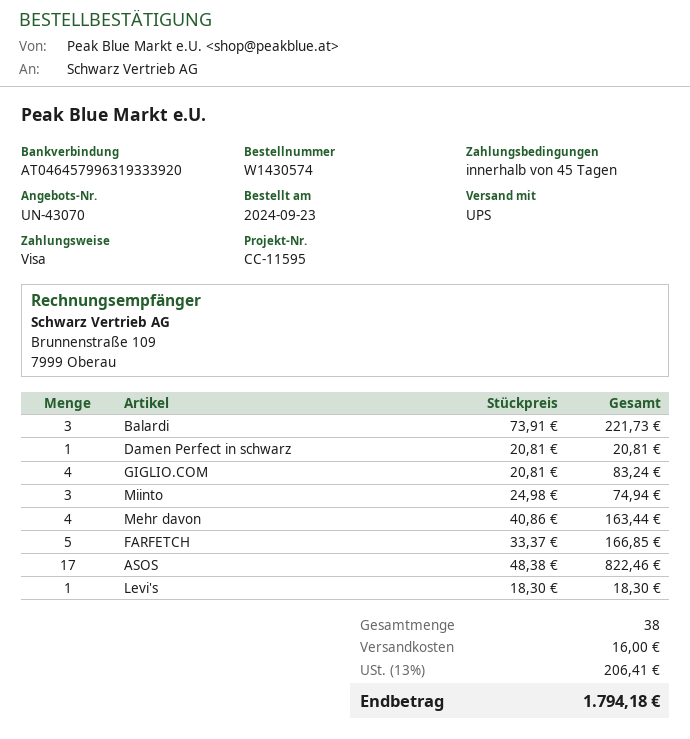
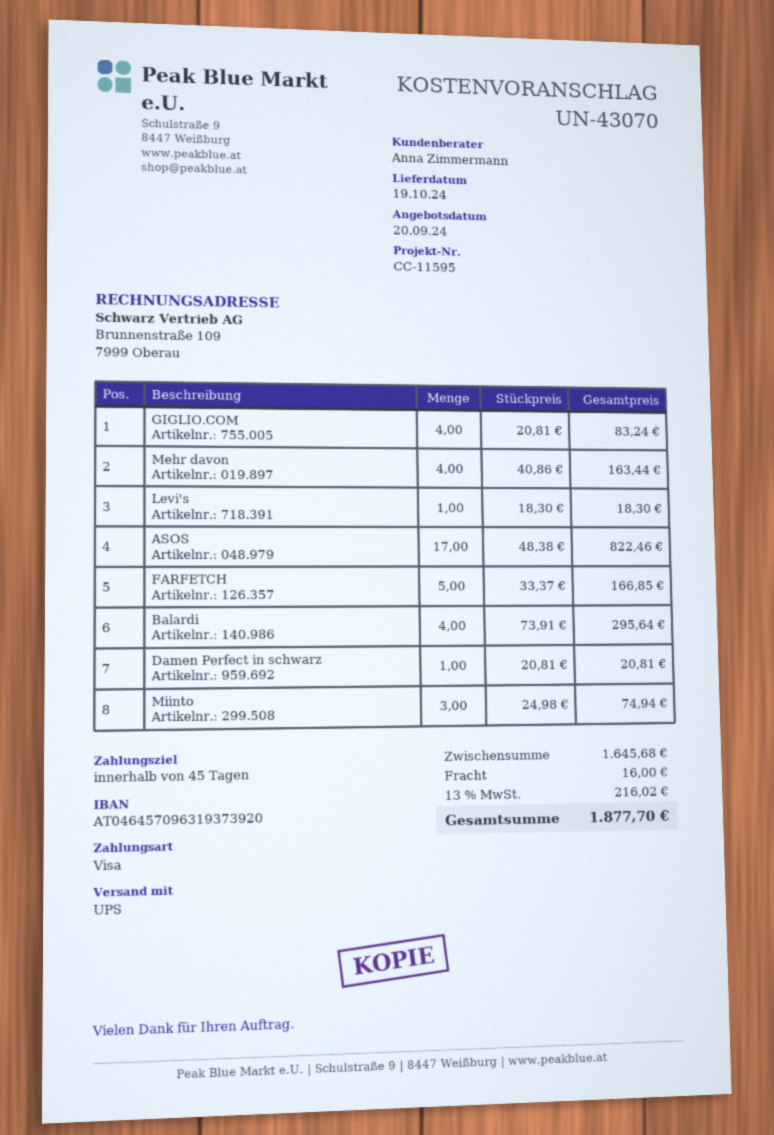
bank account: AT046457996319333920 -> AT046457096319373920
Balardi: 3 x 73.91 = 221.73 -> 4 x 73.91 = 295.64
tax: 13% = 206.41 -> 13% = 216.02
total: 1794.18 -> 1877.70

